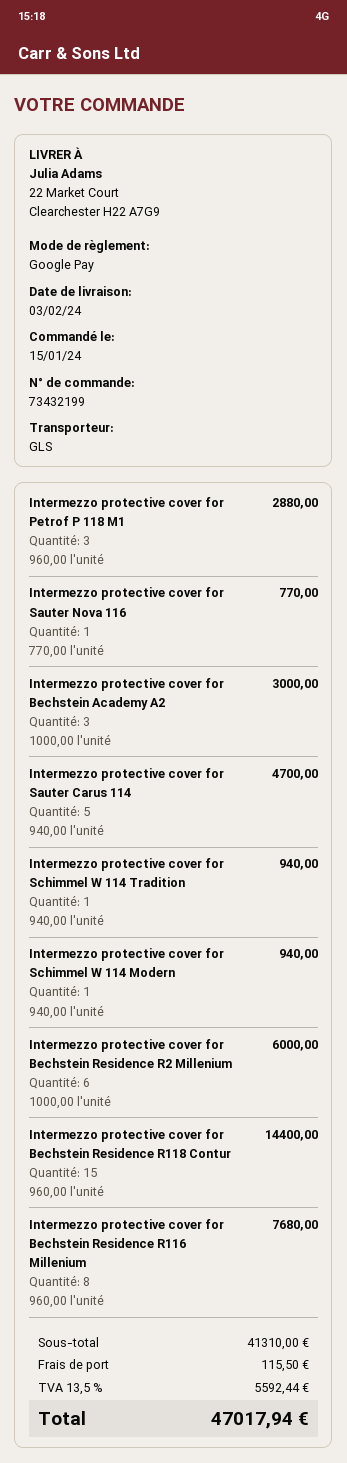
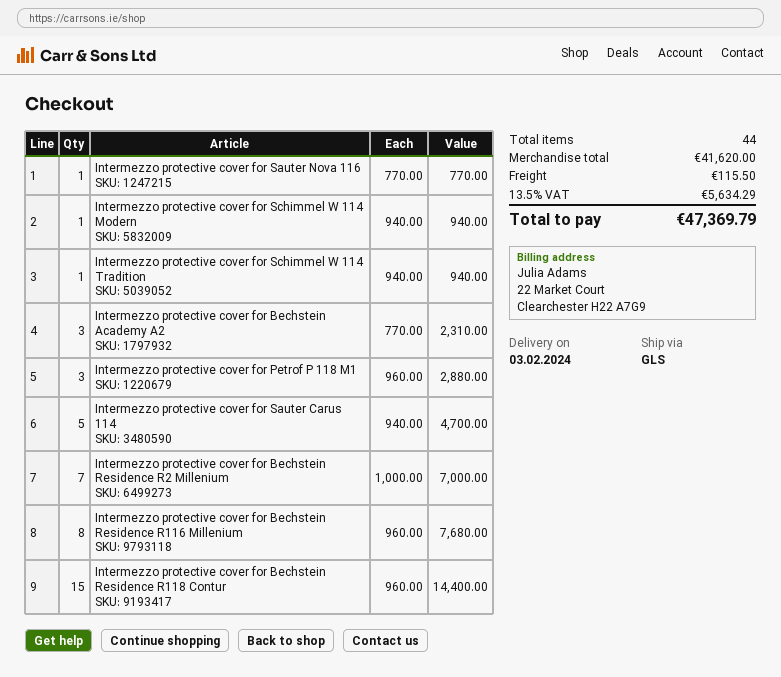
Intermezzo protective cover for Bechstein Academy A2: 3 x 1000.00 = 3000.00 -> 3 x 770.00 = 2310.00
Intermezzo protective cover for Bechstein Residence R2 Millenium: 6 x 1000.00 = 6000.00 -> 7 x 1000.00 = 7000.00
subtotal: 41310.00 -> 41620.00
tax: 13.5% = 5592.44 -> 13.5% = 5634.29
total: 47017.94 -> 47369.79

